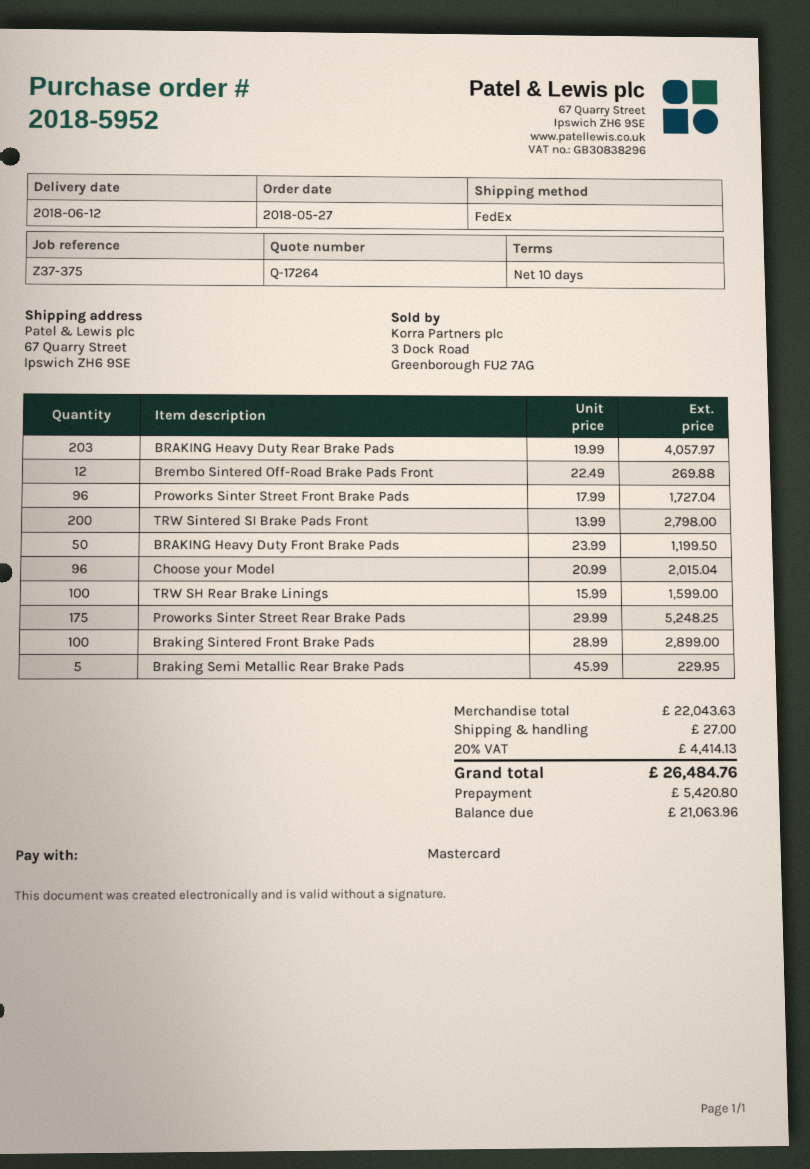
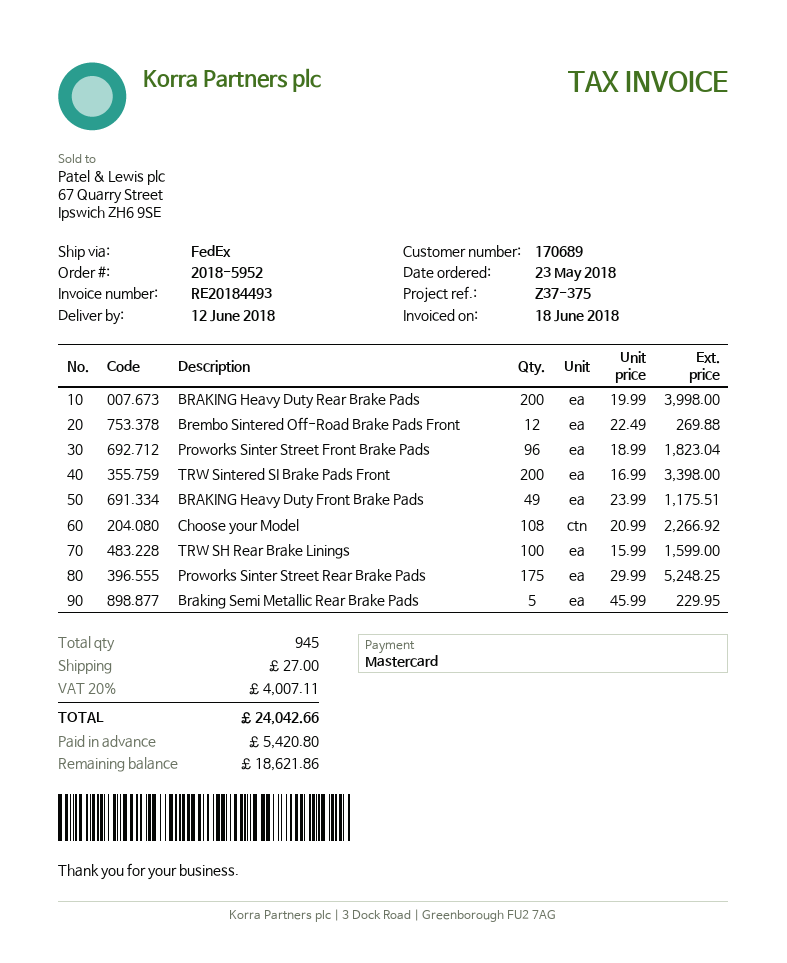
order date: 2018-05-27 -> 2018-05-23
BRAKING Heavy Duty Rear Brake Pads: 203 x 19.99 = 4057.97 -> 200 x 19.99 = 3998.00
Proworks Sinter Street Front Brake Pads: 96 x 17.99 = 1727.04 -> 96 x 18.99 = 1823.04
TRW Sintered SI Brake Pads Front: 200 x 13.99 = 2798.00 -> 200 x 16.99 = 3398.00
BRAKING Heavy Duty Front Brake Pads: 50 x 23.99 = 1199.50 -> 49 x 23.99 = 1175.51
Choose your Model: 96 x 20.99 = 2015.04 -> 108 x 20.99 = 2266.92
Braking Sintered Front Brake Pads: 100 x 28.99 = 2899.00 -> none
tax: 20% = 4414.13 -> 20% = 4007.11
total: 26484.76 -> 24042.66
balance: 21063.96 -> 18621.86

